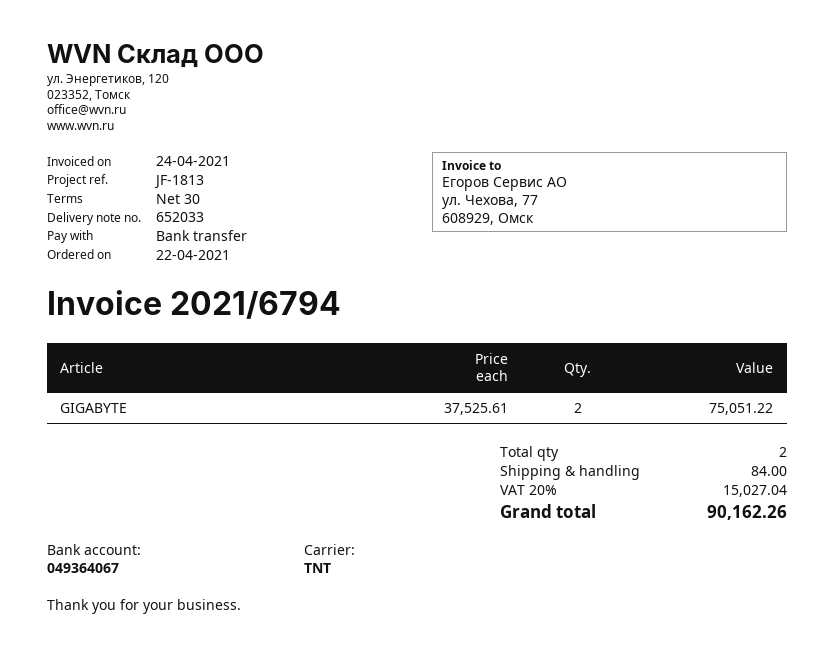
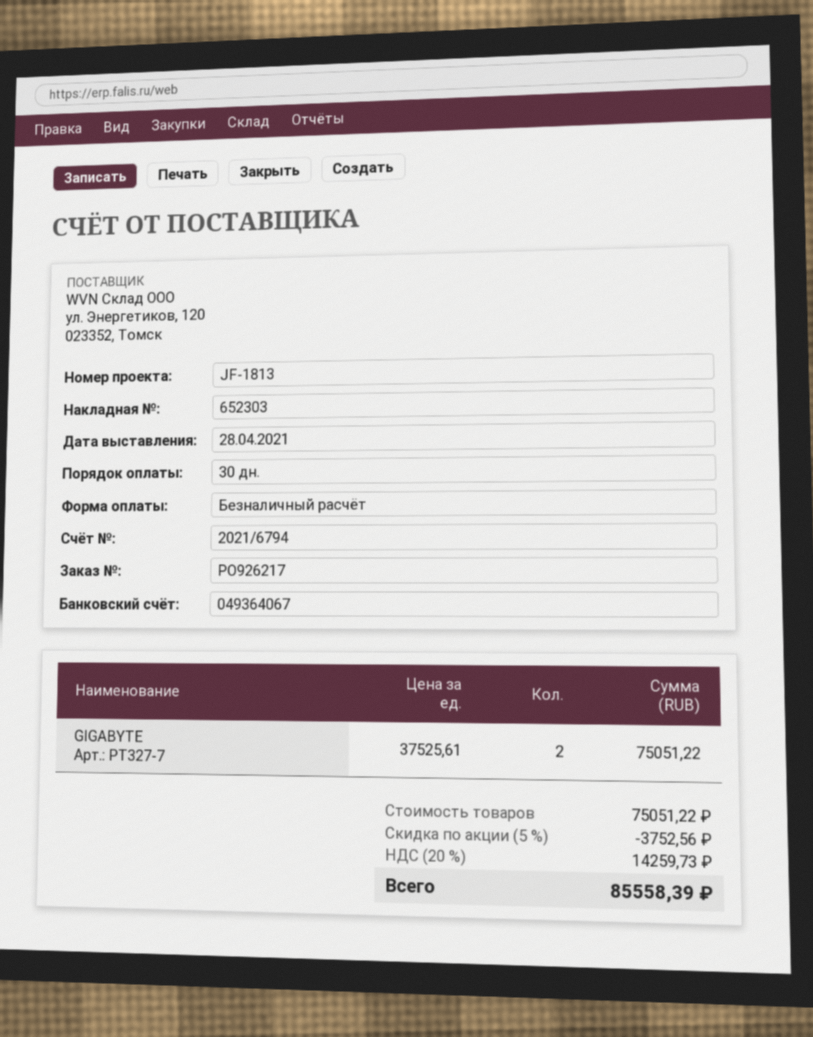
delivery note number: 652033 -> 652303
invoice date: 2021-04-24 -> 2021-04-28
discount: none -> 5% = 3752.56
shipping: 84.00 -> none
tax: 20% = 15027.04 -> 20% = 14259.73
total: 90162.26 -> 85558.39

